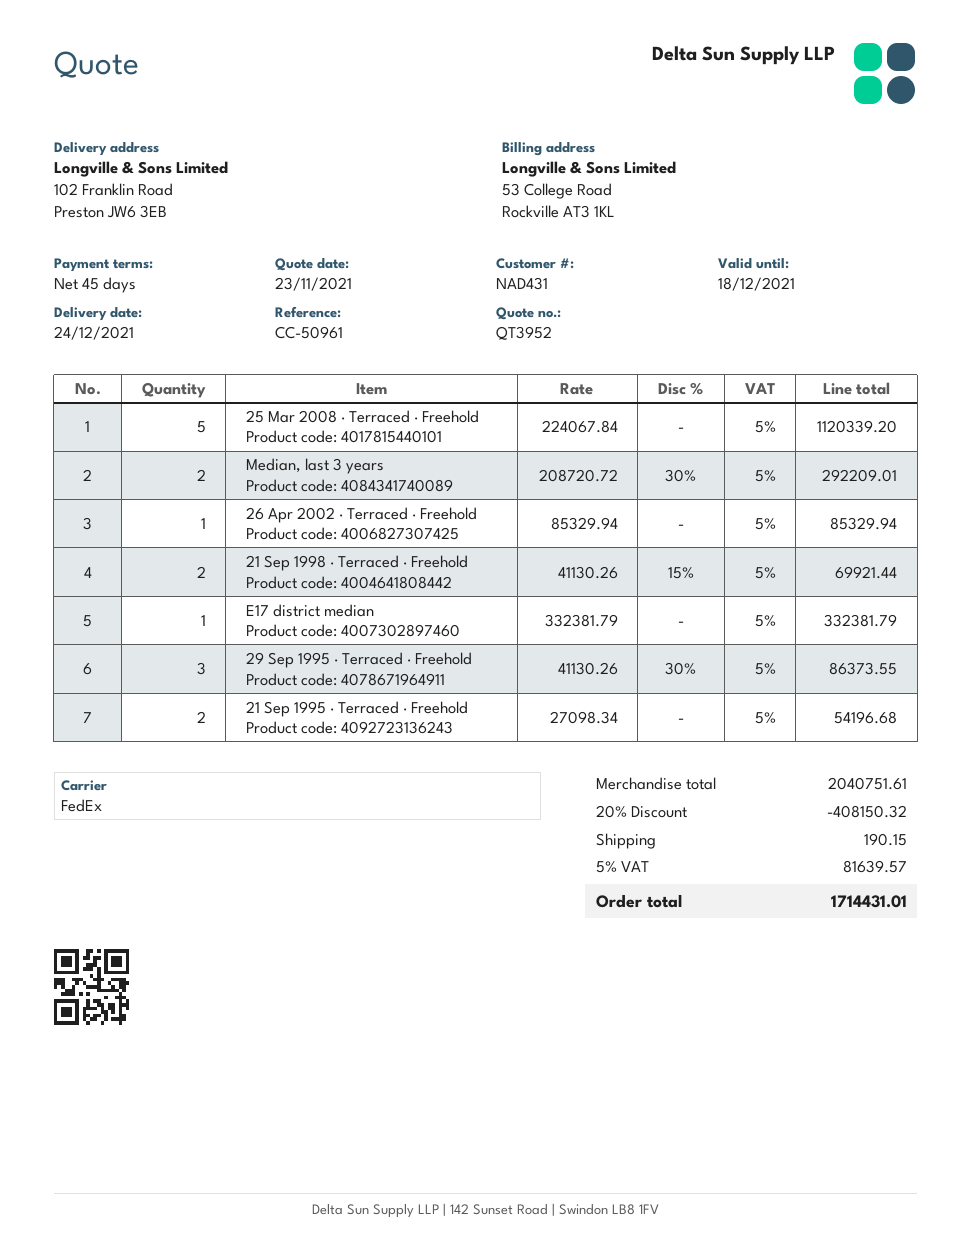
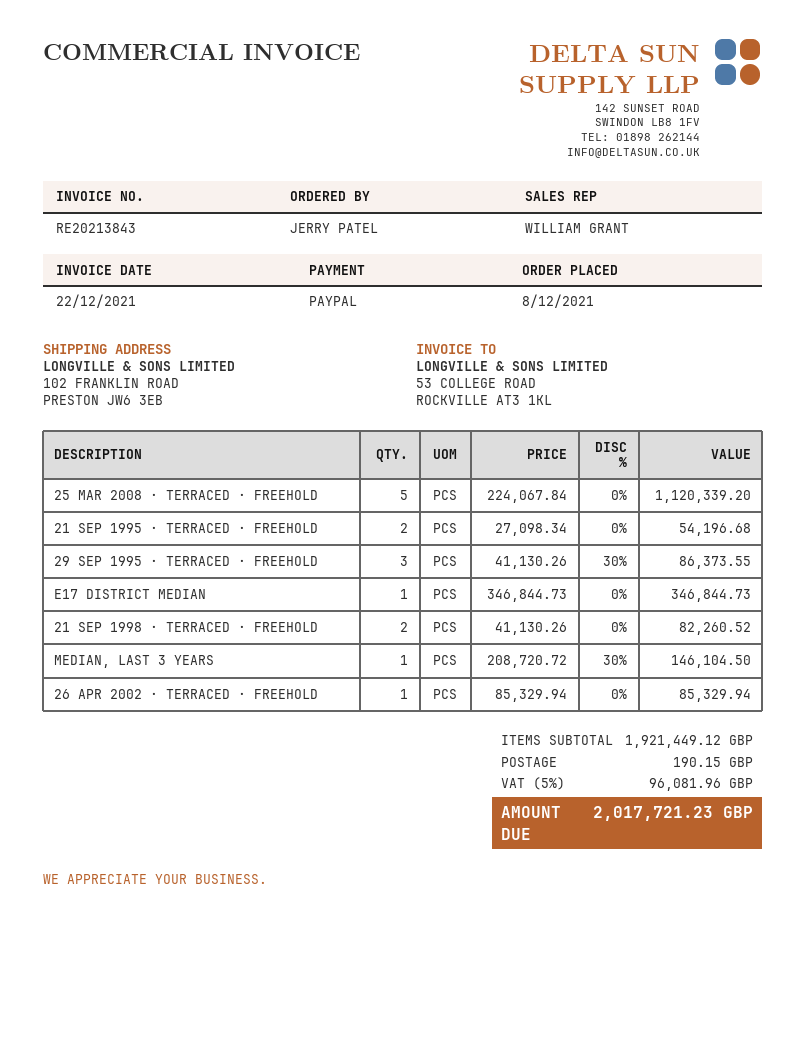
Median, last 3 years: 2 x 208720.72 - 30% = 292209.01 -> 1 x 208720.72 - 30% = 146104.50
21 Sep 1998 · Terraced · Freehold: 2 x 41130.26 - 15% = 69921.44 -> 2 x 41130.26 = 82260.52
E17 district median: 1 x 332381.79 = 332381.79 -> 1 x 346844.73 = 346844.73
subtotal: 2040751.61 -> 1921449.12
discount: 20% = 408150.32 -> none
tax: 5% = 81639.57 -> 5% = 96081.96
total: 1714431.01 -> 2017721.23

